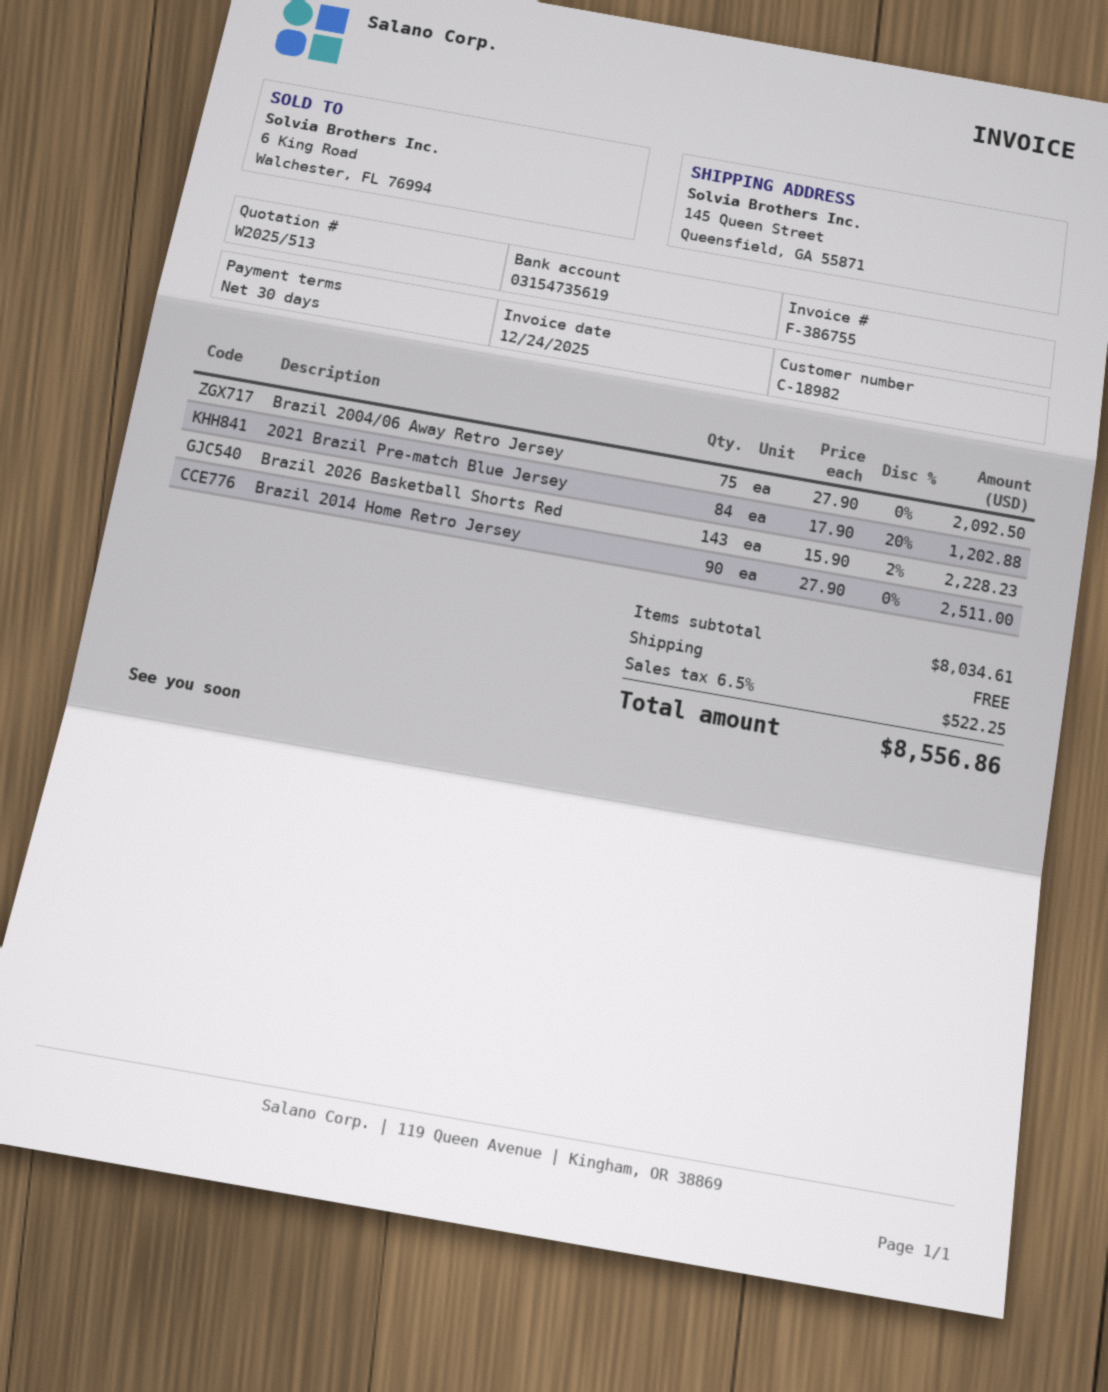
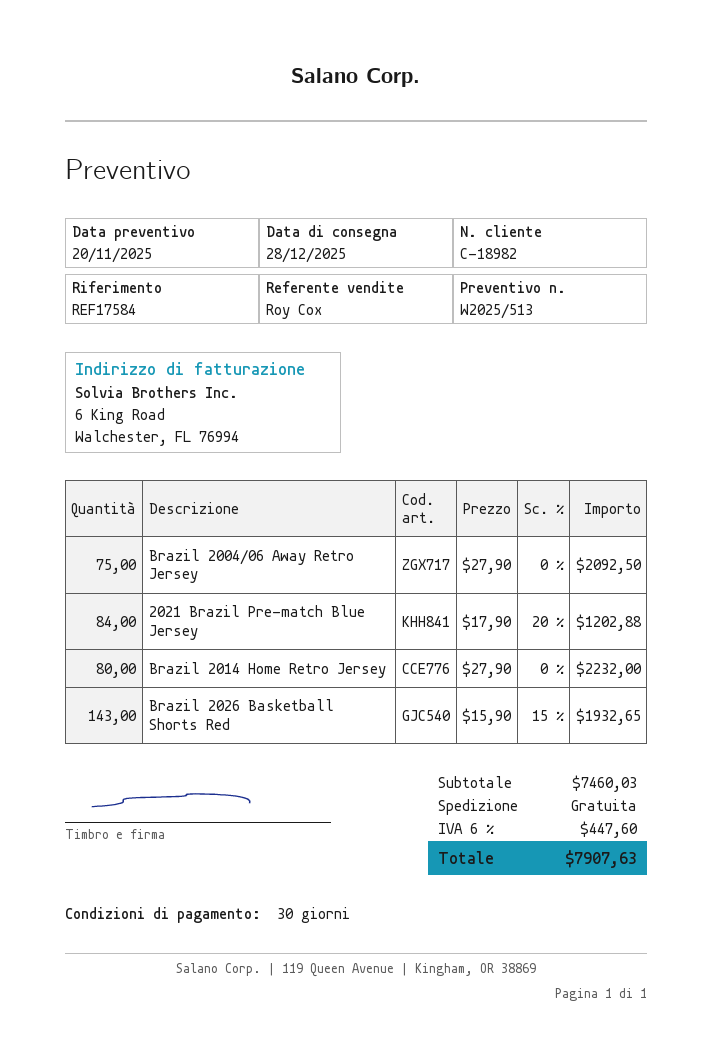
Brazil 2026 Basketball Shorts Red: 143 x 15.90 - 2% = 2228.23 -> 143 x 15.90 - 15% = 1932.65
Brazil 2014 Home Retro Jersey: 90 x 27.90 = 2511.00 -> 80 x 27.90 = 2232.00
subtotal: 8034.61 -> 7460.03
tax: 6.5% = 522.25 -> 6% = 447.60
total: 8556.86 -> 7907.63

